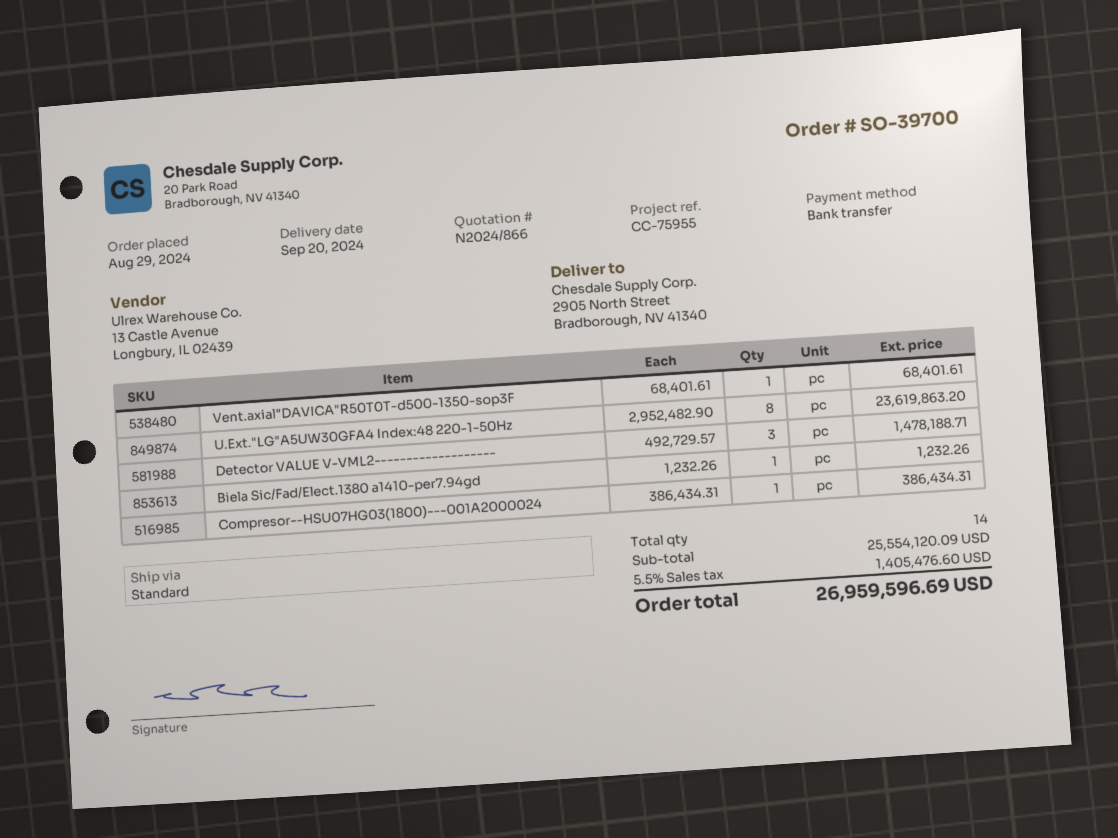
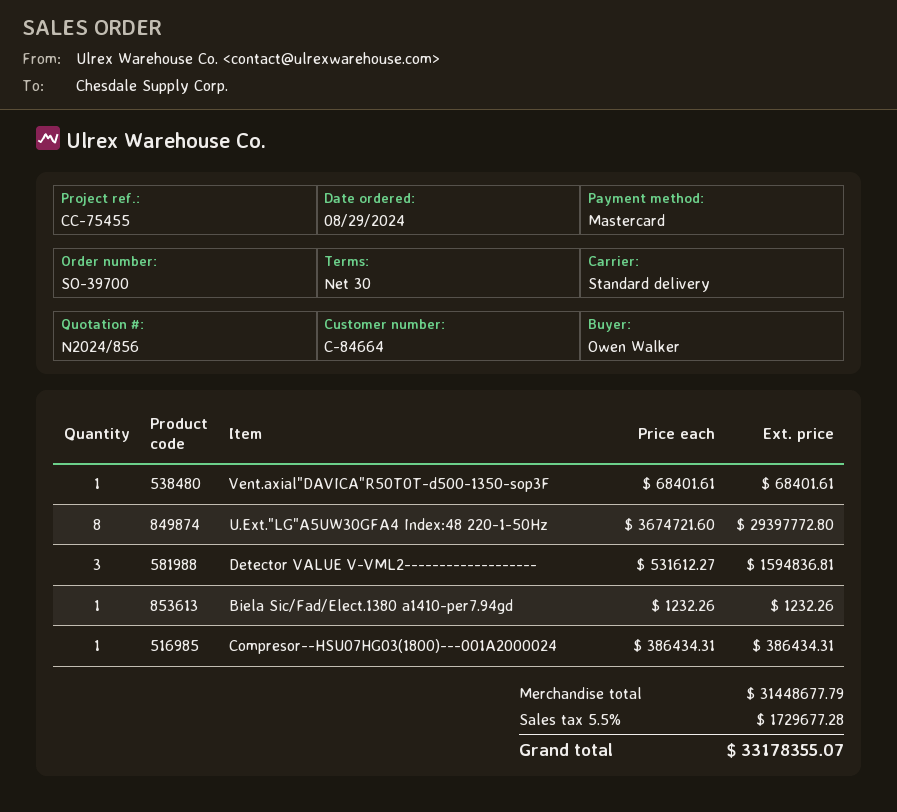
quote number: N2024/866 -> N2024/856
reference: CC-75955 -> CC-75455
payment method: bank transfer -> Mastercard
U.Ext."LG"A5UW30GFA4 Index:48 220-1-50Hz: 8 x 2952482.90 = 23619863.20 -> 8 x 3674721.60 = 29397772.80
Detector VALUE V-VML2-------------------: 3 x 492729.57 = 1478188.71 -> 3 x 531612.27 = 1594836.81
subtotal: 25554120.09 -> 31448677.79
tax: 5.5% = 1405476.60 -> 5.5% = 1729677.28
total: 26959596.69 -> 33178355.07

